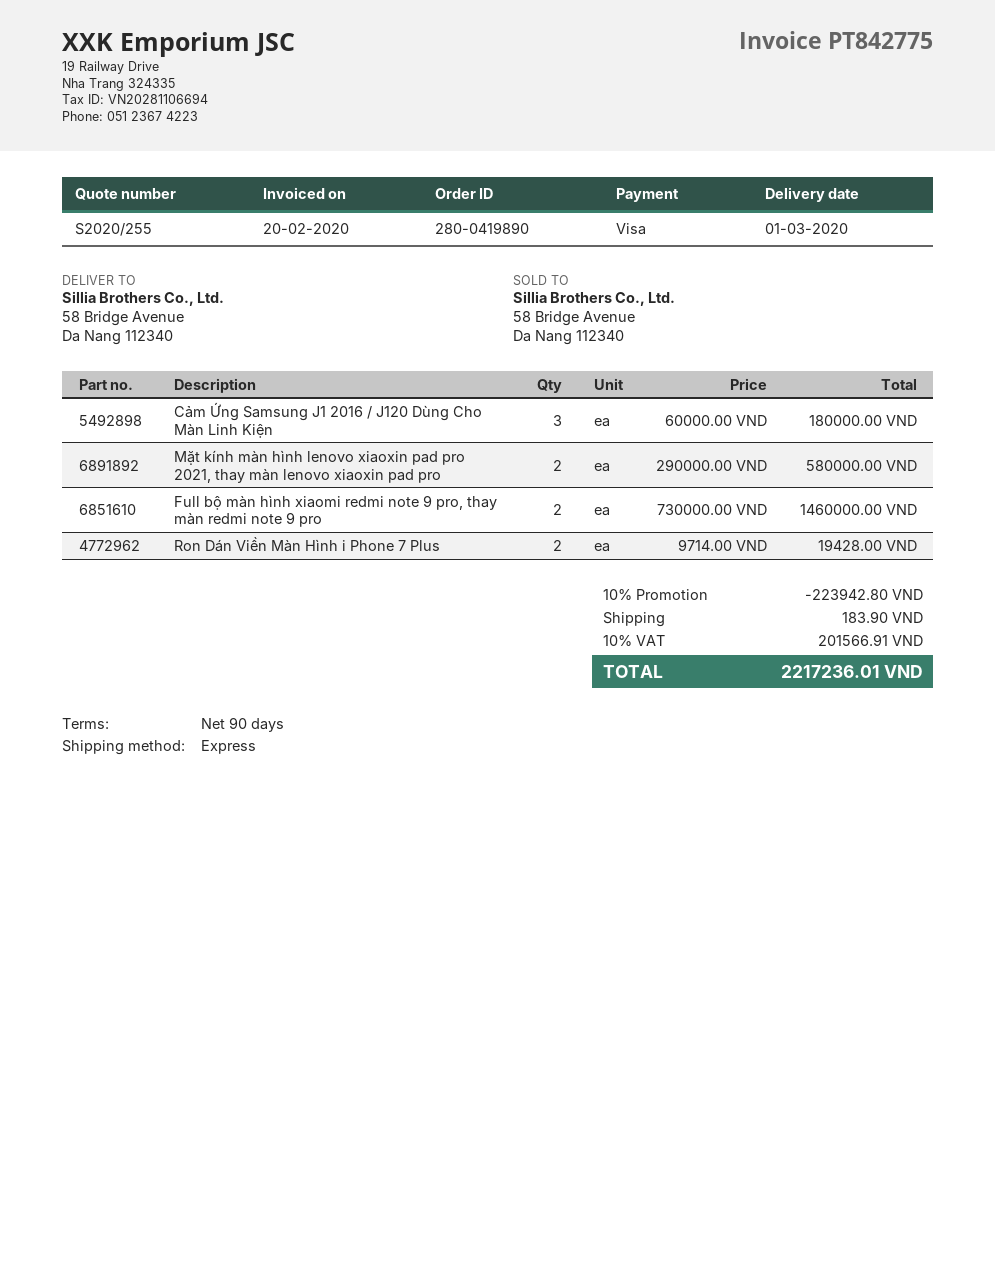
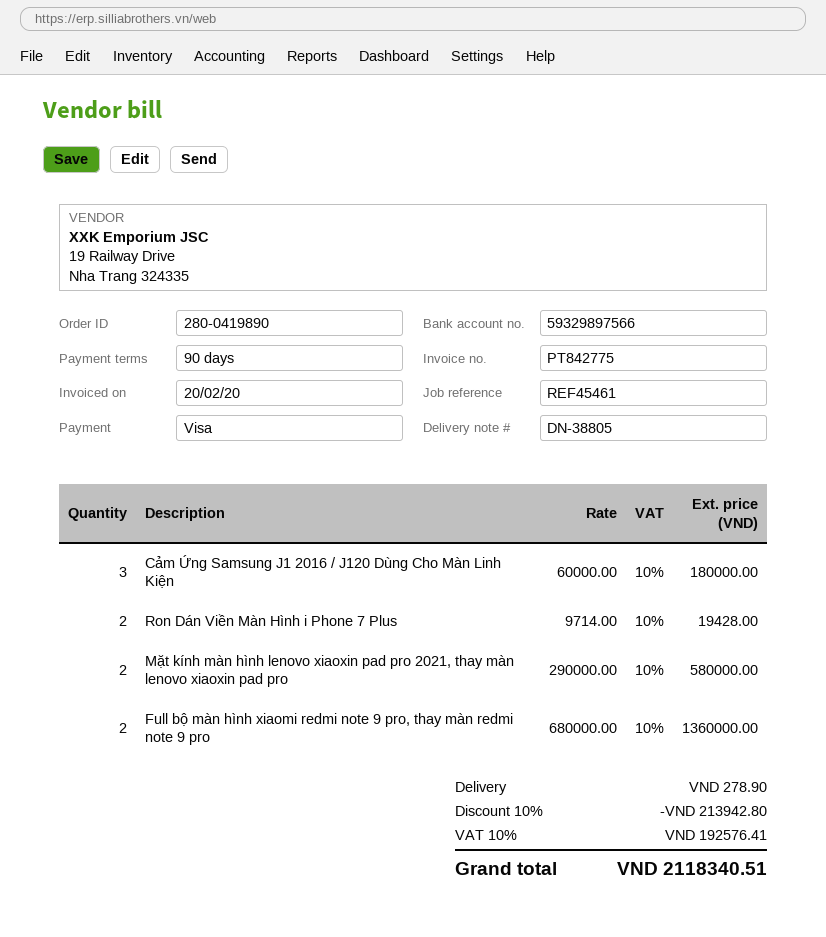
Full bộ màn hình xiaomi redmi note 9 pro, thay màn redmi note 9 pro: 2 x 730000.00 = 1460000.00 -> 2 x 680000.00 = 1360000.00
discount: 10% = 223942.80 -> 10% = 213942.80
shipping: 183.90 -> 278.90
tax: 10% = 201566.91 -> 10% = 192576.41
total: 2217236.01 -> 2118340.51

